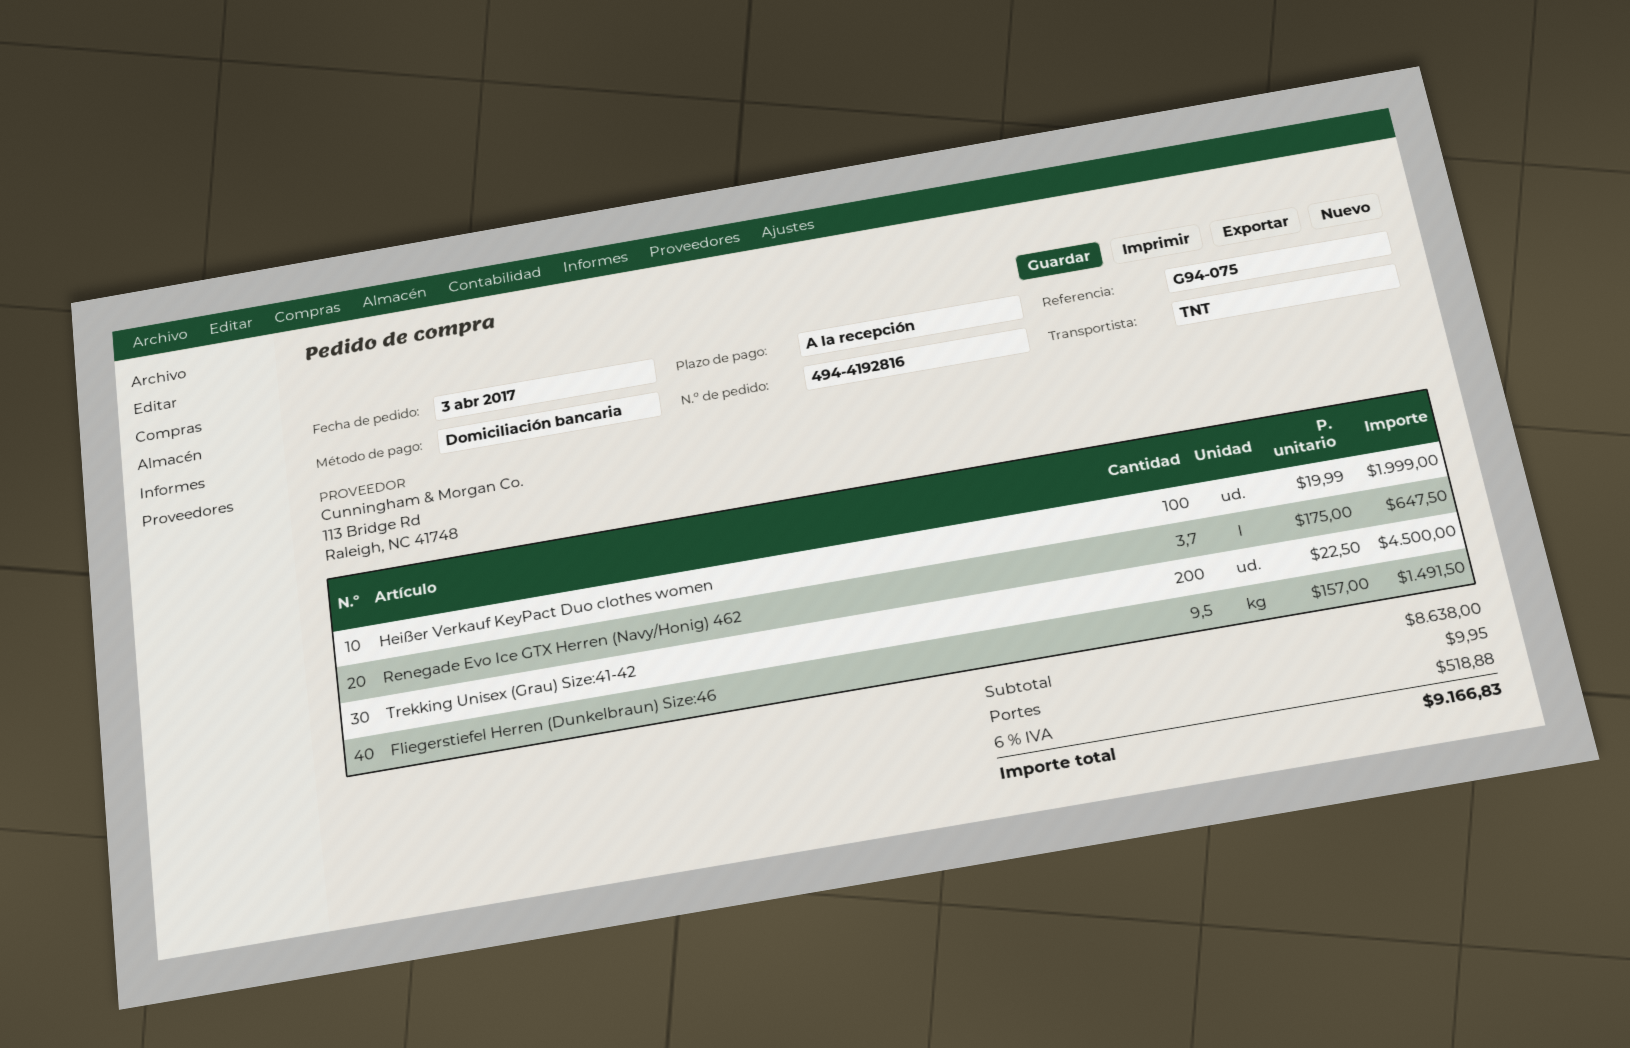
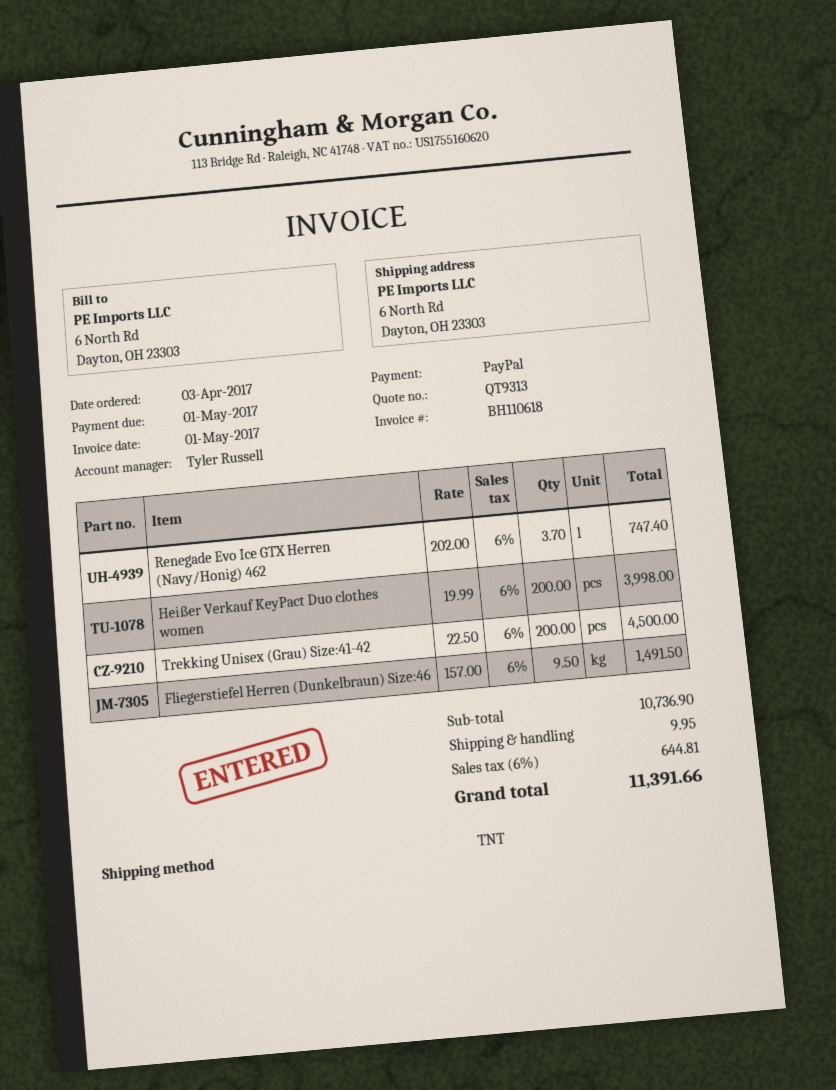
payment method: direct debit -> PayPal
Heißer Verkauf KeyPact Duo clothes women: 100 x 19.99 = 1999.00 -> 200 x 19.99 = 3998.00
Renegade Evo Ice GTX Herren (Navy/Honig) 462: 3.7 x 175.00 = 647.50 -> 3.7 x 202.00 = 747.40
subtotal: 8638.00 -> 10736.90
tax: 6% = 518.88 -> 6% = 644.81
total: 9166.83 -> 11391.66

